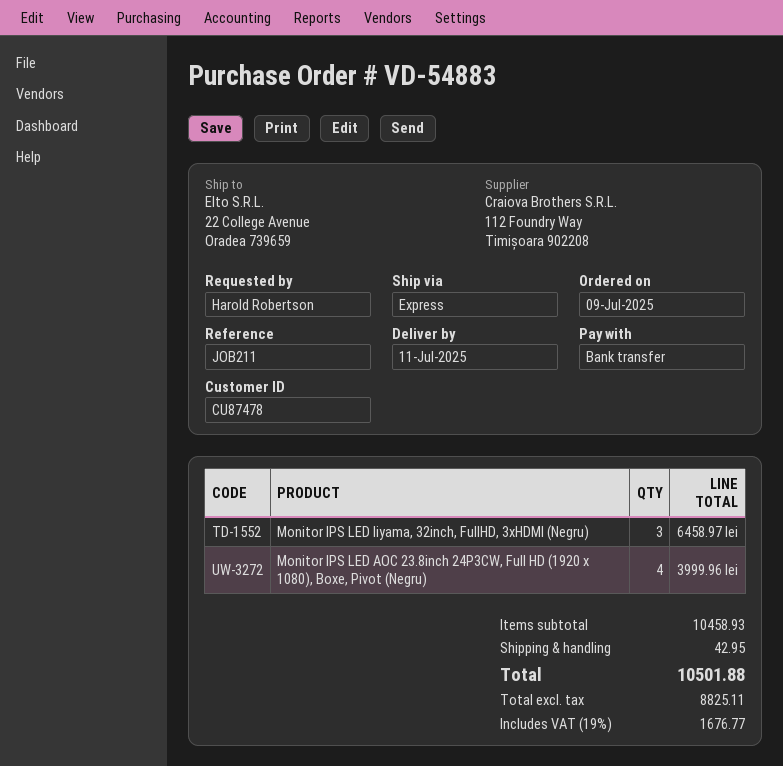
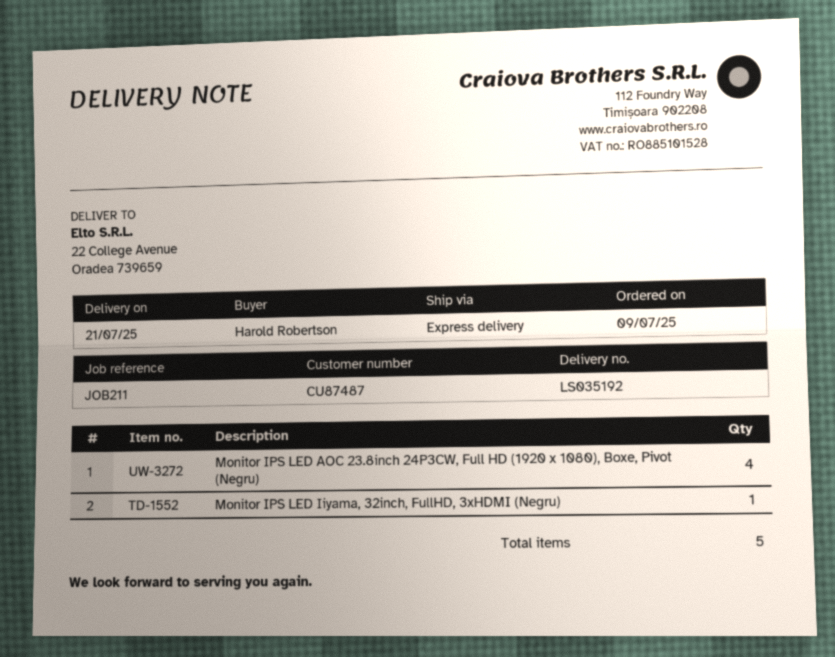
delivery date: 2025-07-11 -> 2025-07-21
customer number: CU87478 -> CU87487
Monitor IPS LED Iiyama, 32inch, FullHD, 3xHDMI (Negru): 3 -> 1

